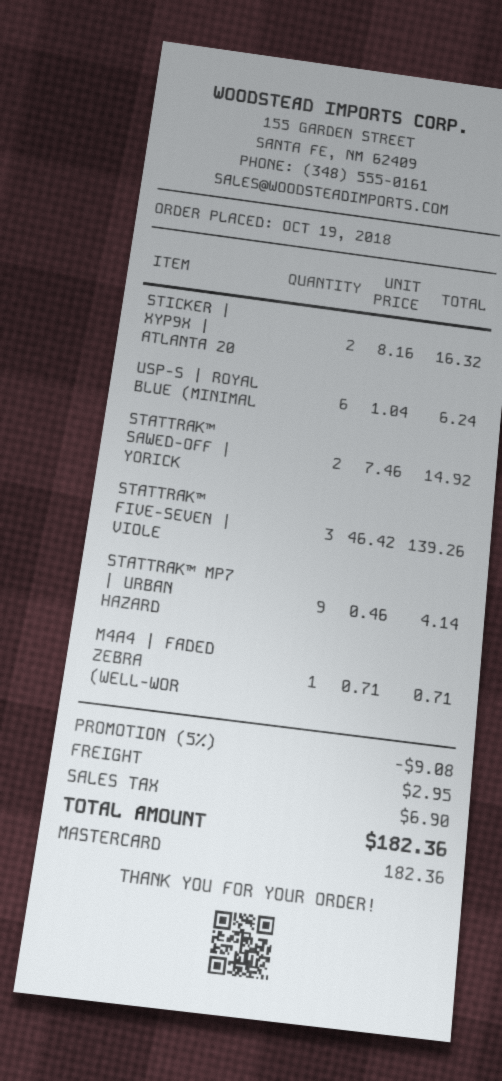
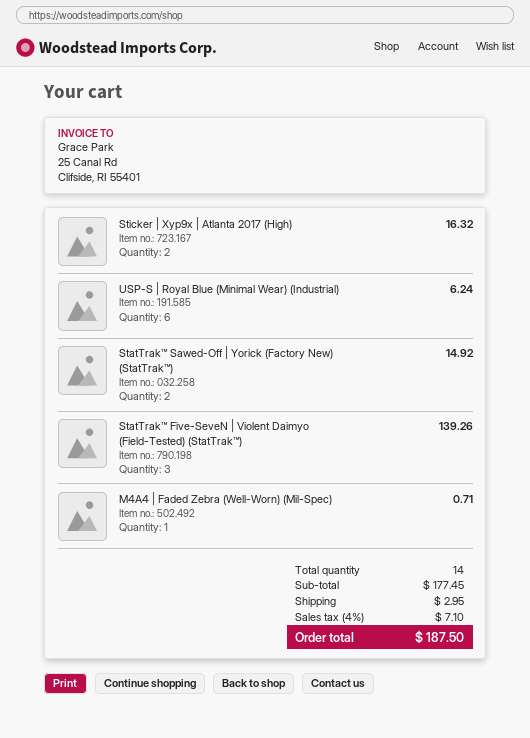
STATTRAK™ MP7 | URBAN HAZARD: 9 for 4.14 -> none
discount: 5% = 9.08 -> none
tax: 6.90 -> 7.10
total: 182.36 -> 187.50

